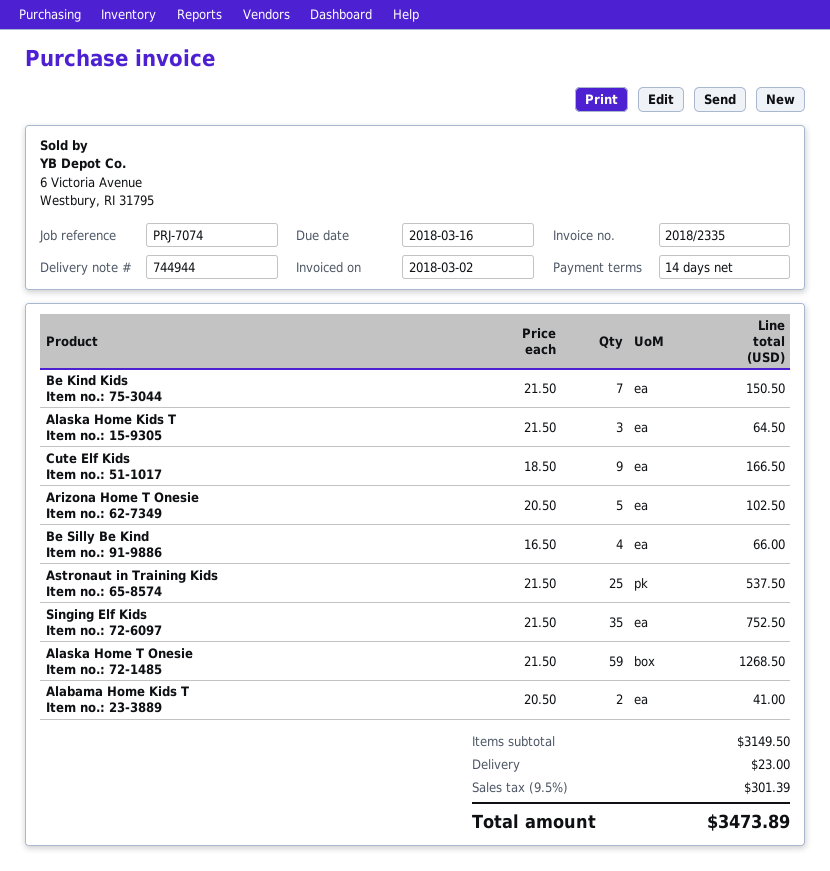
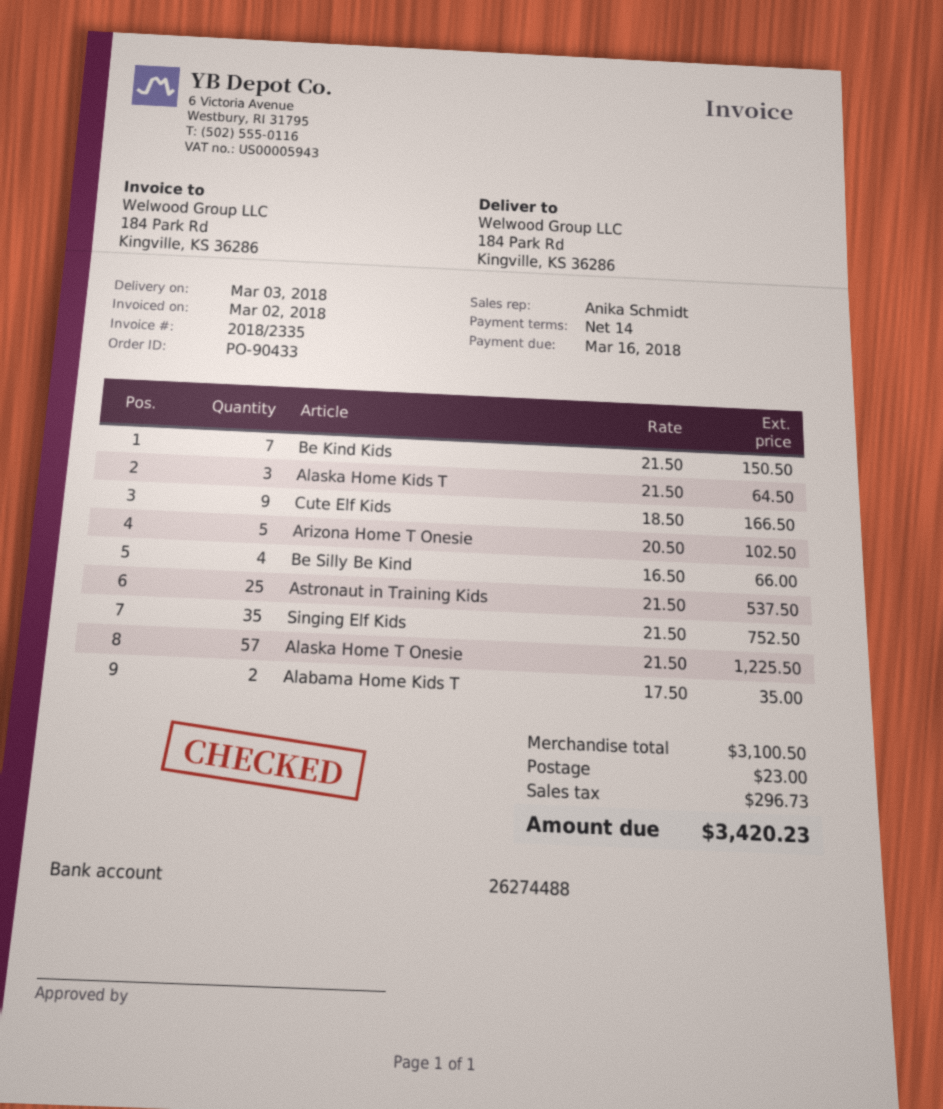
Alaska Home T Onesie: 59 x 21.50 = 1268.50 -> 57 x 21.50 = 1225.50
Alabama Home Kids T: 2 x 20.50 = 41.00 -> 2 x 17.50 = 35.00
subtotal: 3149.50 -> 3100.50
tax: 301.39 -> 296.73
total: 3473.89 -> 3420.23

